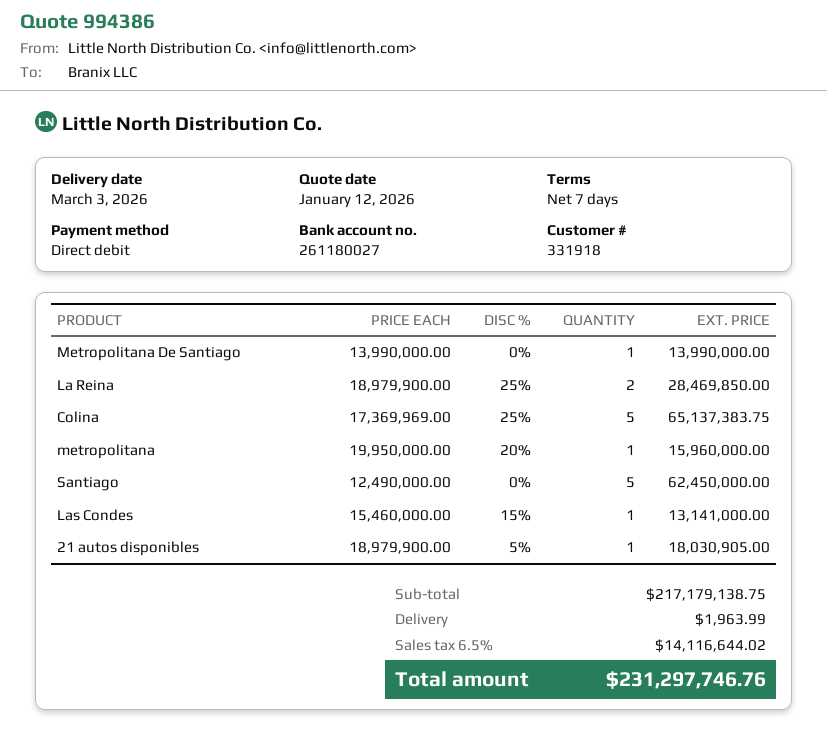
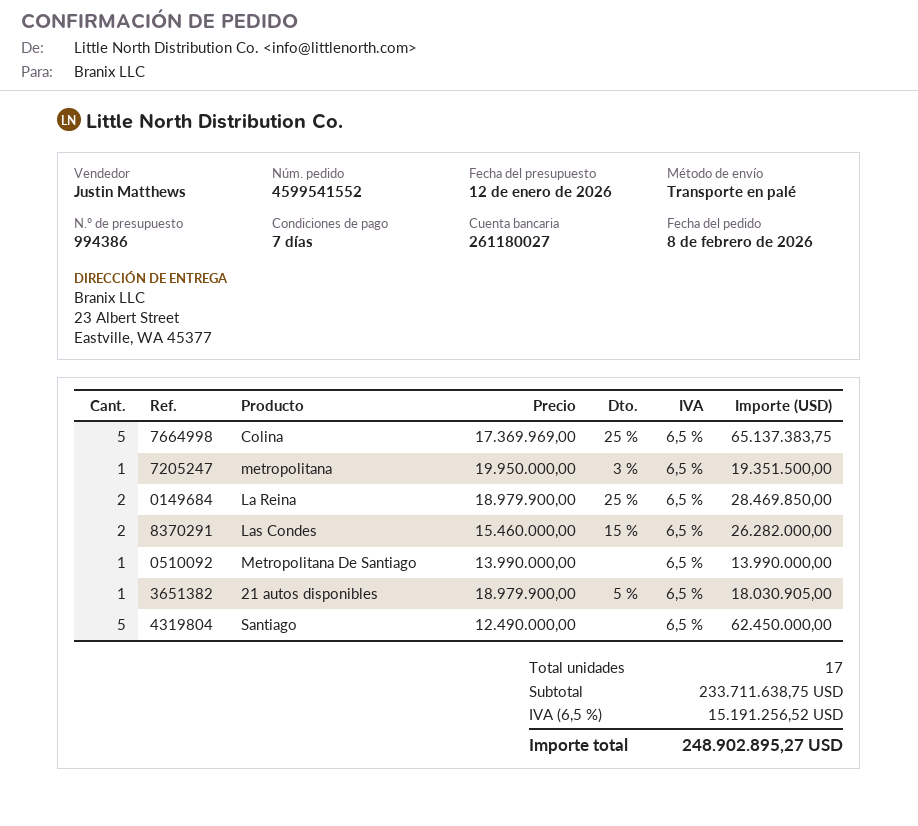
metropolitana: 1 x 19950000.00 - 20% = 15960000.00 -> 1 x 19950000.00 - 3% = 19351500.00
Las Condes: 1 x 15460000.00 - 15% = 13141000.00 -> 2 x 15460000.00 - 15% = 26282000.00
subtotal: 217179138.75 -> 233711638.75
shipping: 1963.99 -> none
tax: 6.5% = 14116644.02 -> 6.5% = 15191256.52
total: 231297746.76 -> 248902895.27

